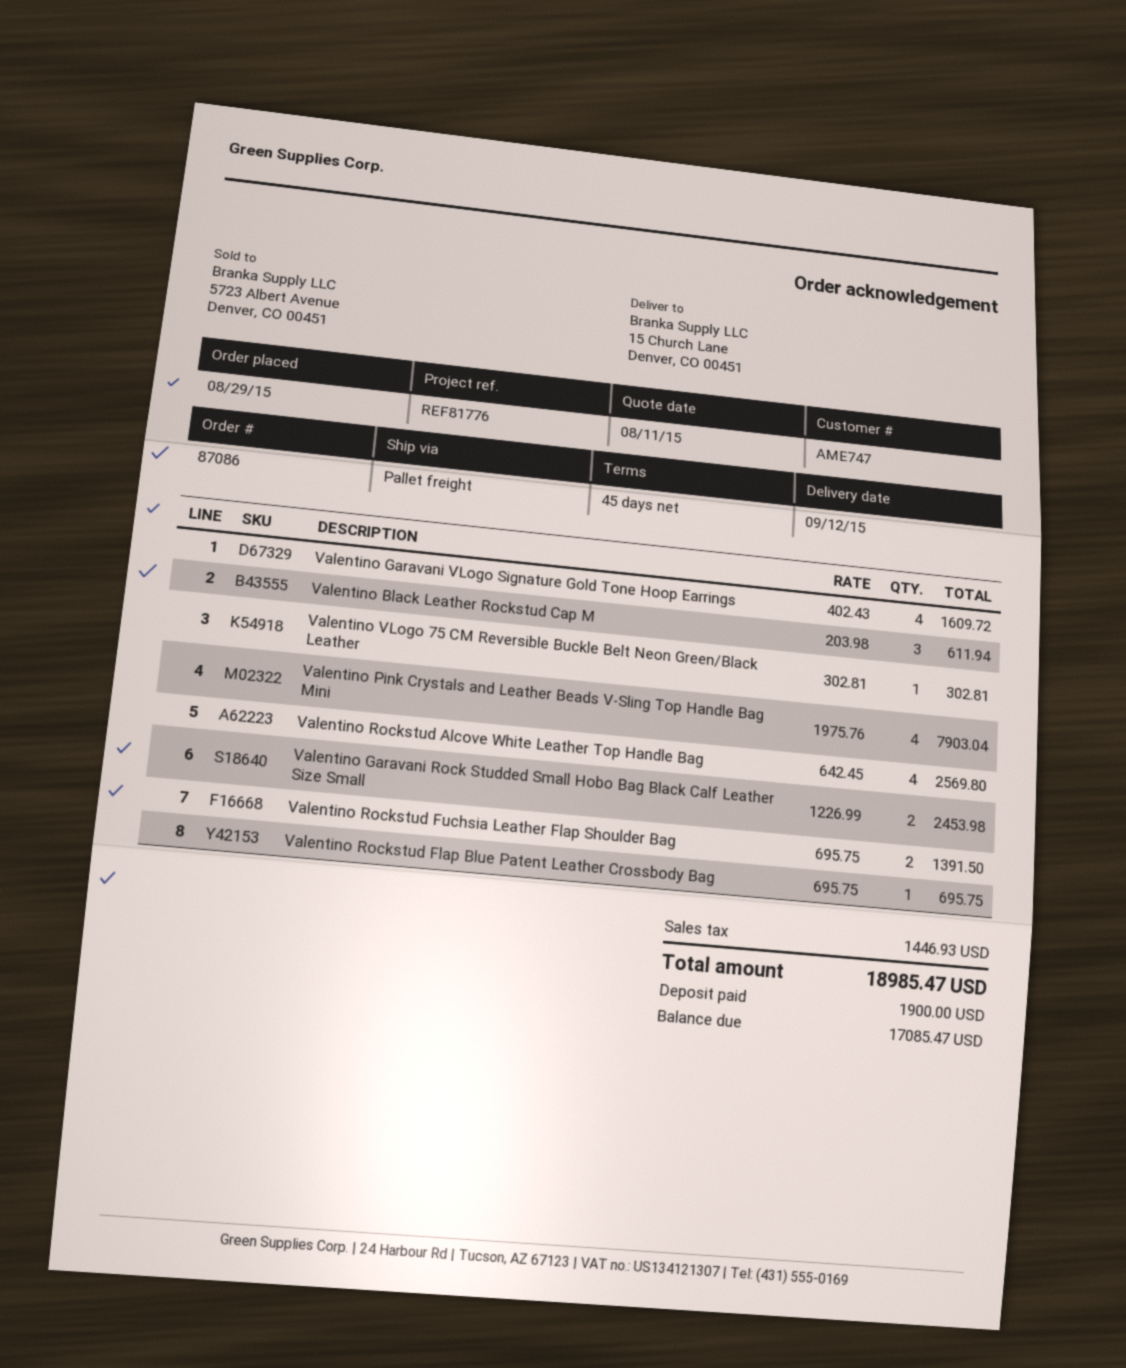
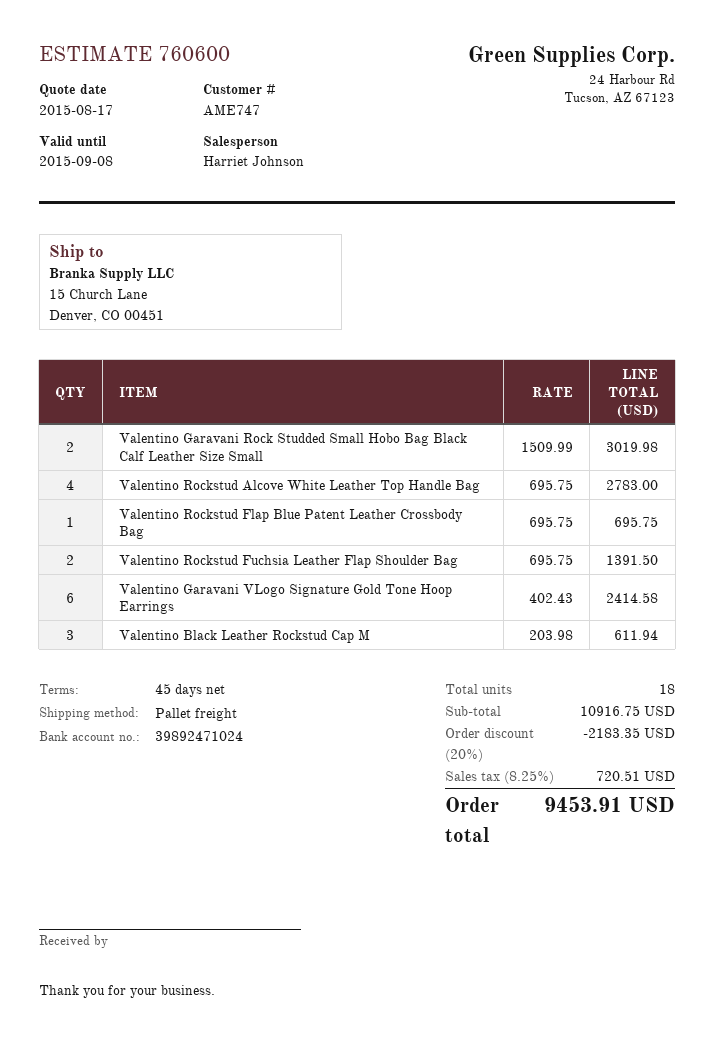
quote date: 2015-08-11 -> 2015-08-17
Valentino Garavani VLogo Signature Gold Tone Hoop Earrings: 4 x 402.43 = 1609.72 -> 6 x 402.43 = 2414.58
Valentino VLogo 75 CM Reversible Buckle Belt Neon Green/Black Leather: 1 x 302.81 = 302.81 -> none
Valentino Pink Crystals and Leather Beads V-Sling Top Handle Bag Mini: 4 x 1975.76 = 7903.04 -> none
Valentino Rockstud Alcove White Leather Top Handle Bag: 4 x 642.45 = 2569.80 -> 4 x 695.75 = 2783.00
Valentino Garavani Rock Studded Small Hobo Bag Black Calf Leather Size Small: 2 x 1226.99 = 2453.98 -> 2 x 1509.99 = 3019.98
discount: none -> 20% = 2183.35
tax: 1446.93 -> 720.51
total: 18985.47 -> 9453.91

